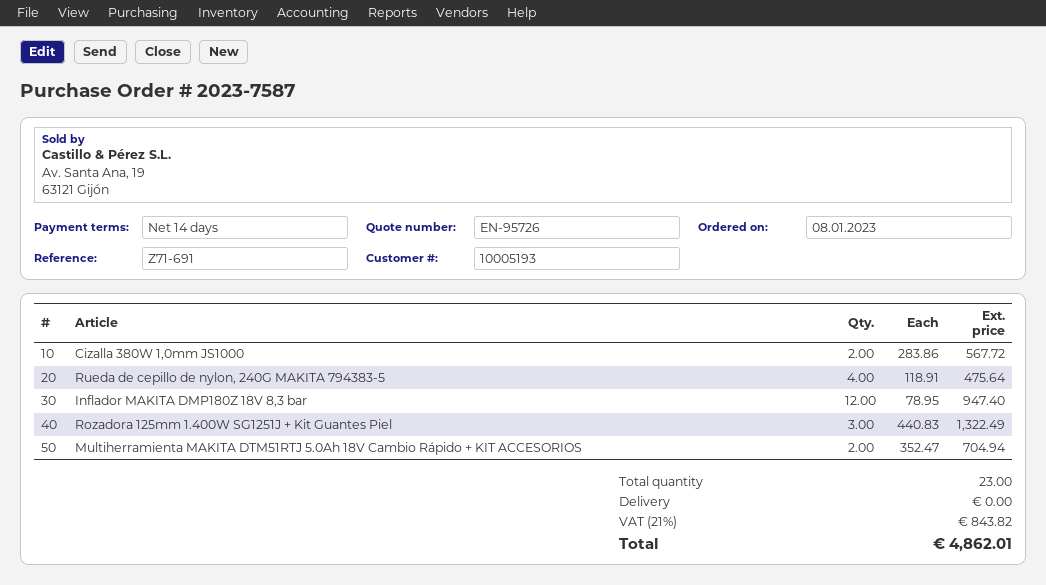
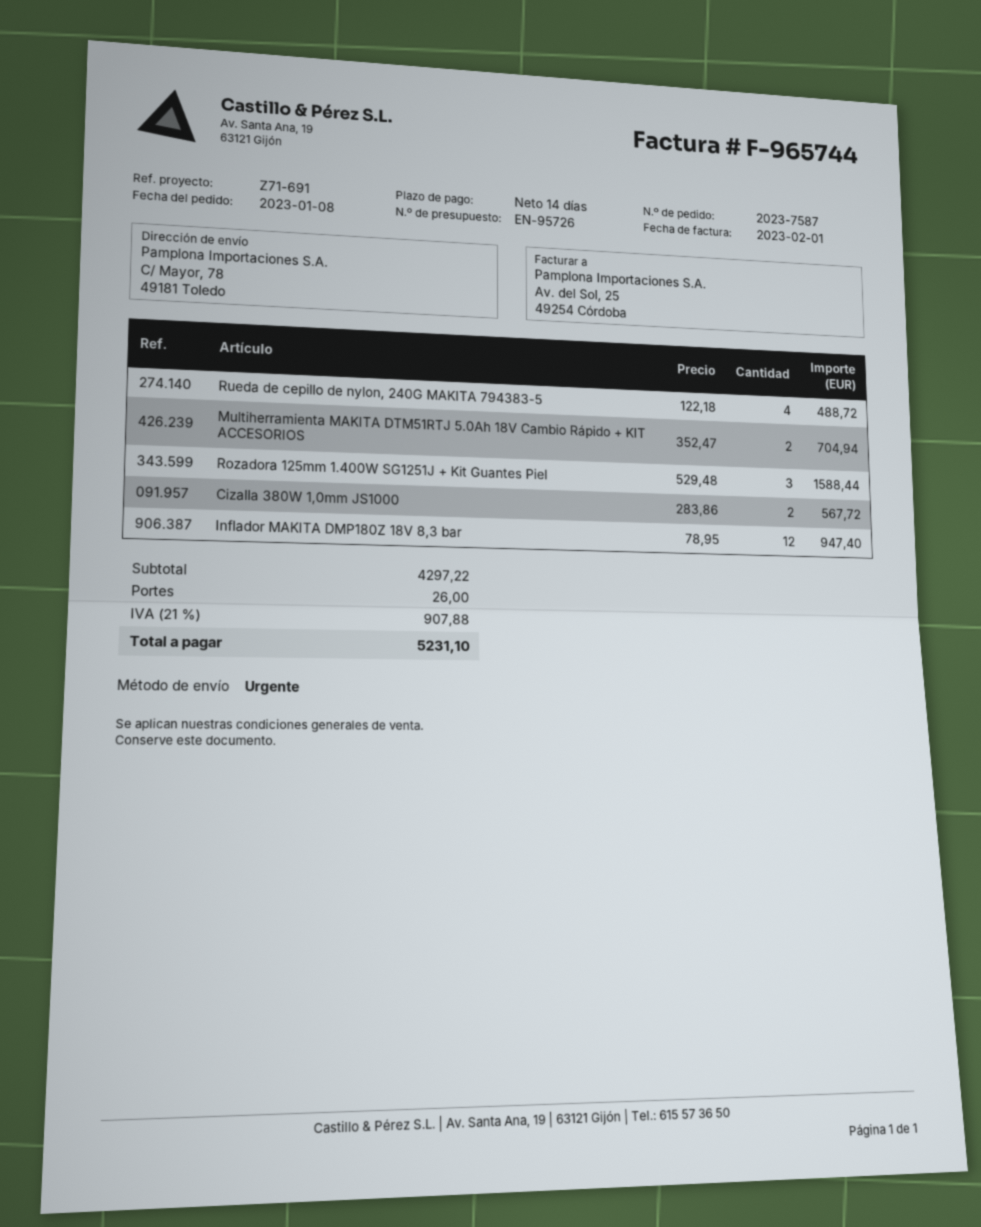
Rueda de cepillo de nylon, 240G MAKITA 794383-5: 4 x 118.91 = 475.64 -> 4 x 122.18 = 488.72
Rozadora 125mm 1.400W SG1251J + Kit Guantes Piel: 3 x 440.83 = 1322.49 -> 3 x 529.48 = 1588.44
shipping: 0.00 -> 26.00
tax: 21% = 843.82 -> 21% = 907.88
total: 4862.01 -> 5231.10

